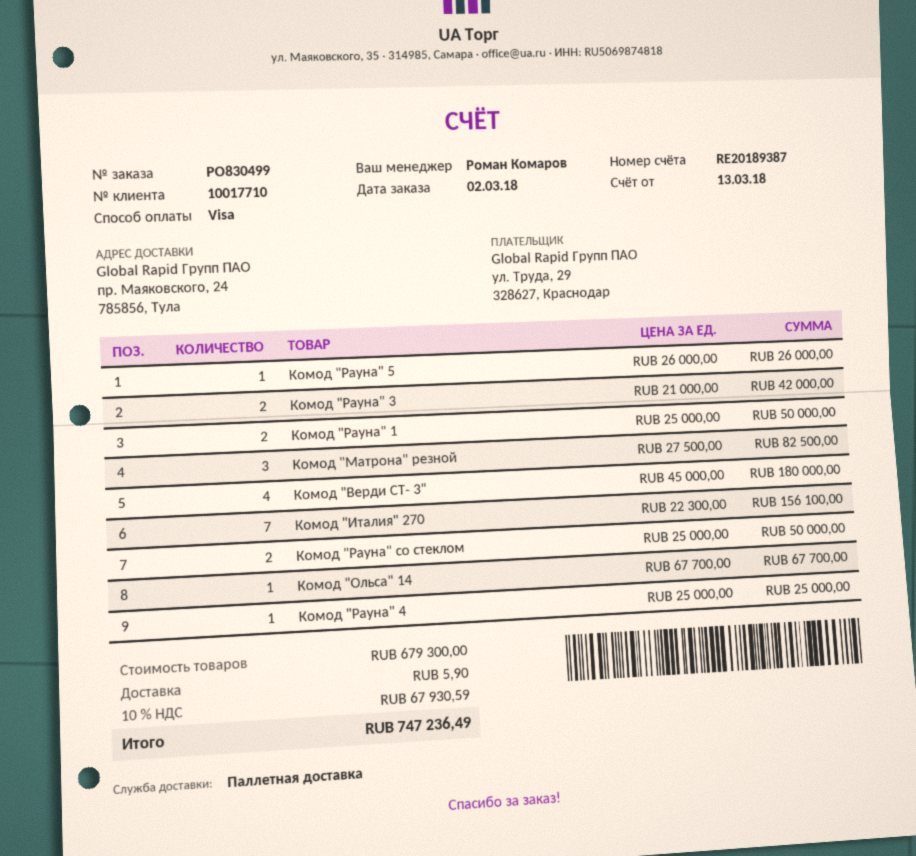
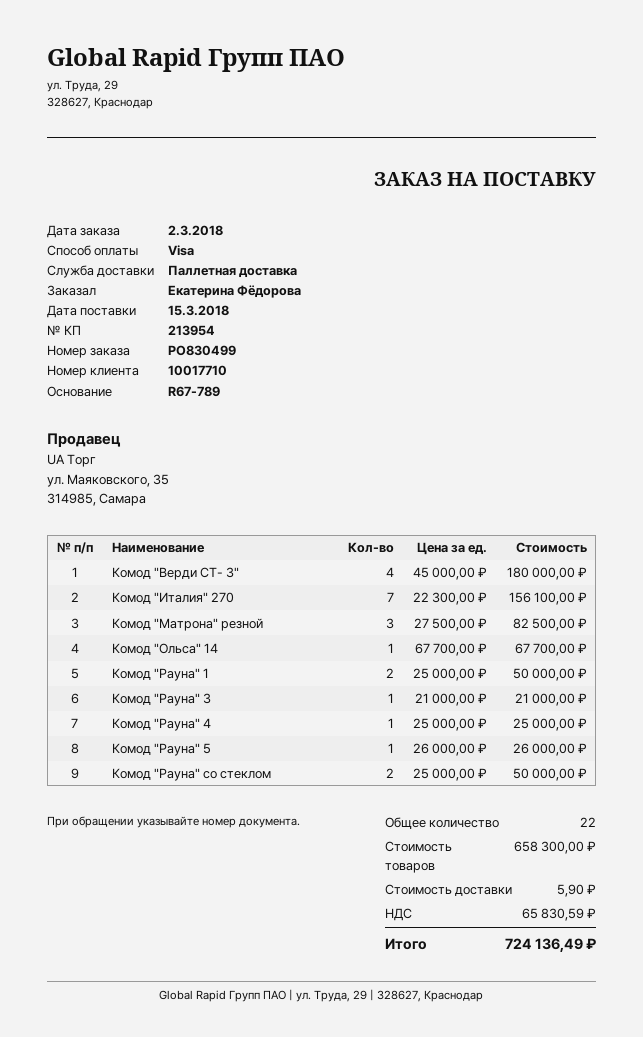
Комод "Рауна" 3: 2 x 21000.00 = 42000.00 -> 1 x 21000.00 = 21000.00
subtotal: 679300.00 -> 658300.00
tax: 67930.59 -> 65830.59
total: 747236.49 -> 724136.49

